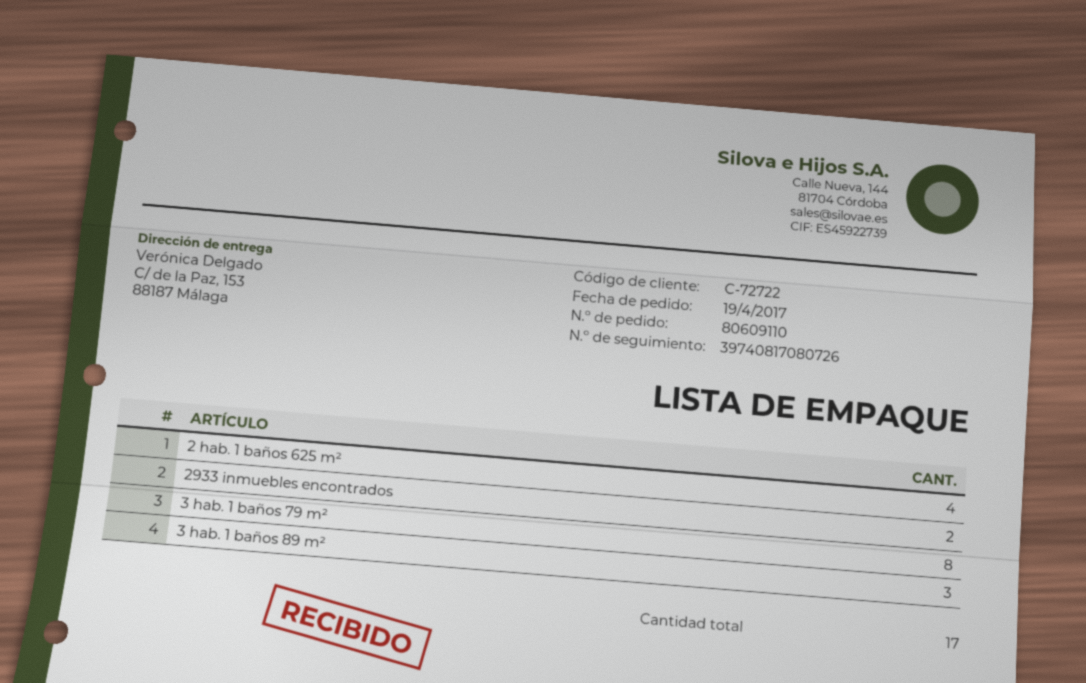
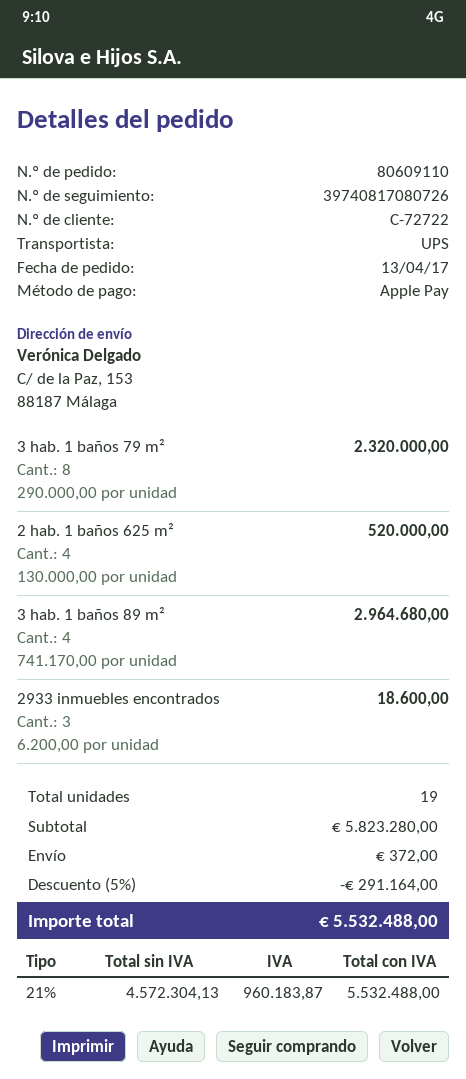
order date: 2017-04-19 -> 2017-04-13
2933 inmuebles encontrados: 2 -> 3
3 hab. 1 baños 89 m²: 3 -> 4
total quantity: 17 -> 19

